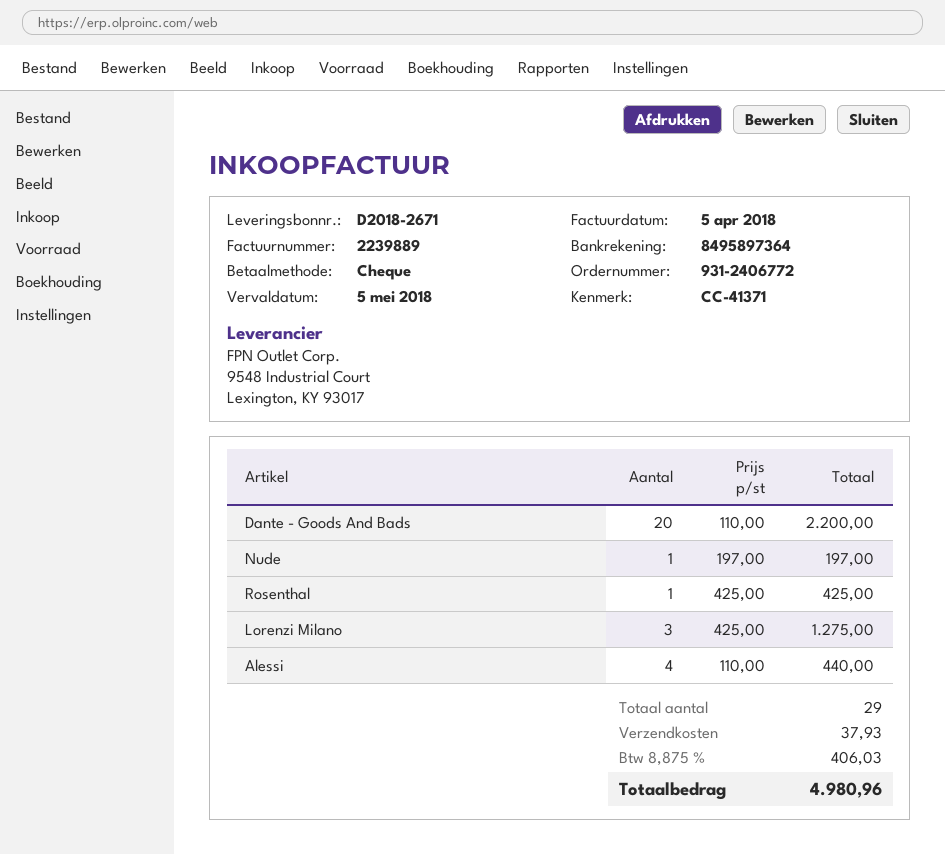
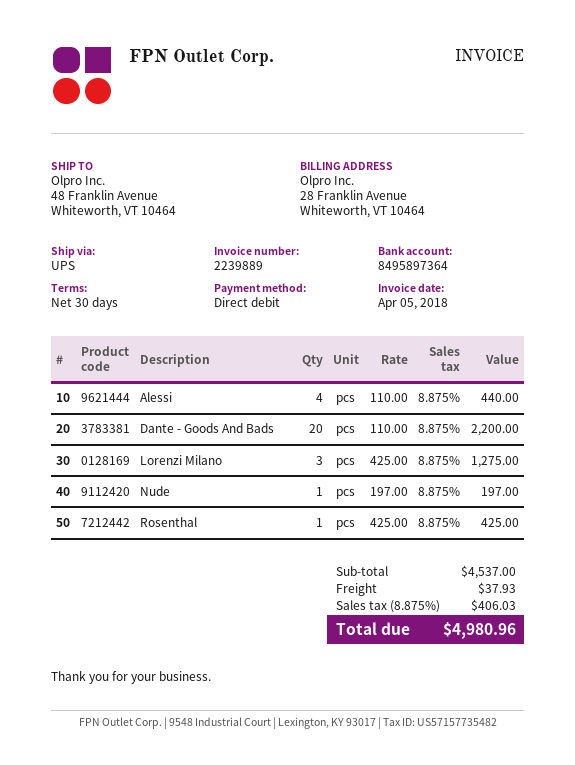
payment method: cheque -> direct debit

